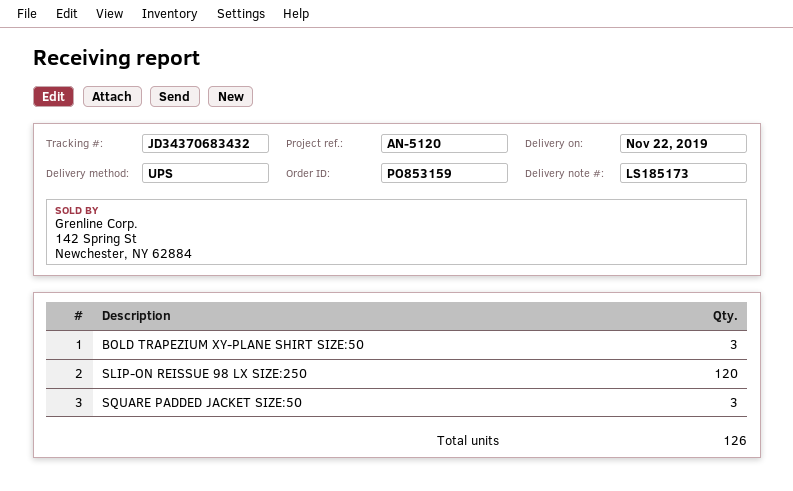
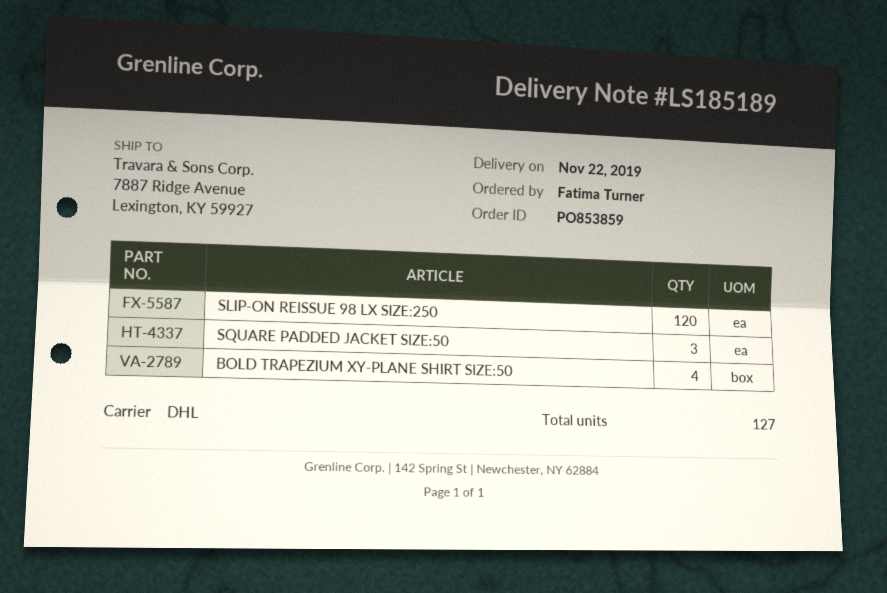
order number: PO853159 -> PO853859
delivery note number: LS185173 -> LS185189
shipping method: UPS -> DHL
BOLD TRAPEZIUM XY-PLANE SHIRT SIZE:50: 3 -> 4
total quantity: 126 -> 127

